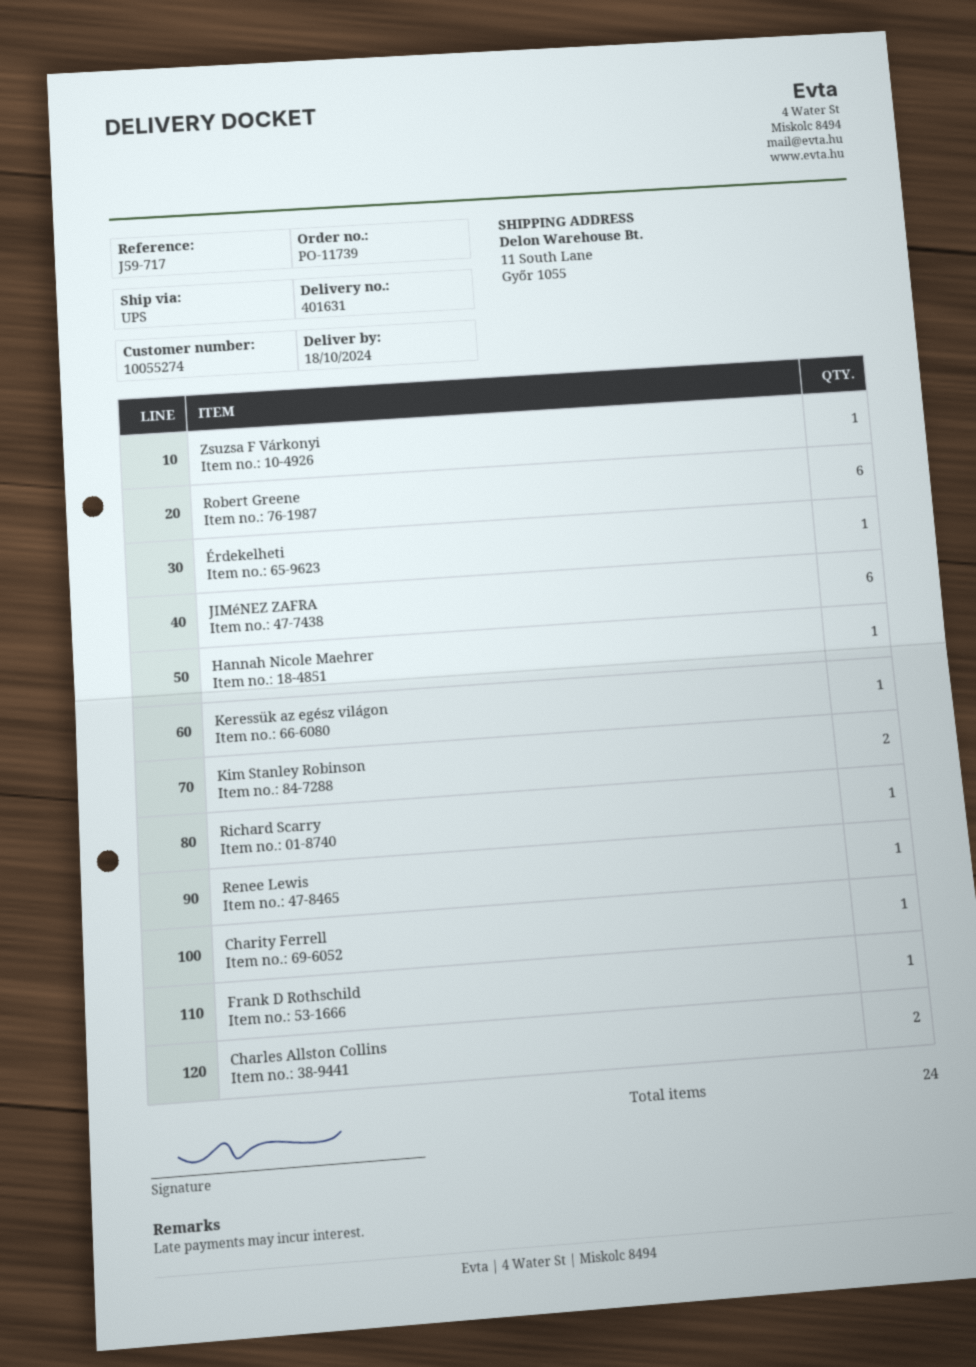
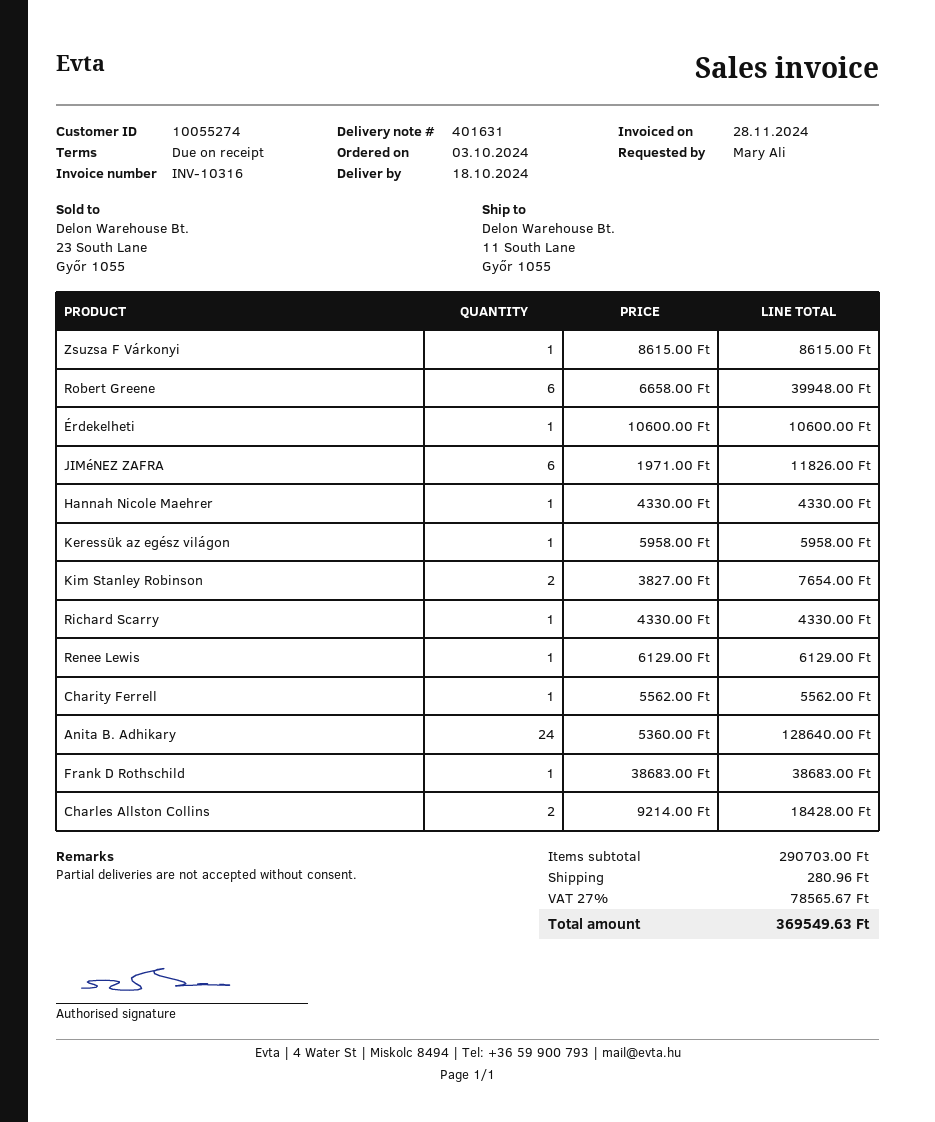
Anita B. Adhikary: none -> 24

